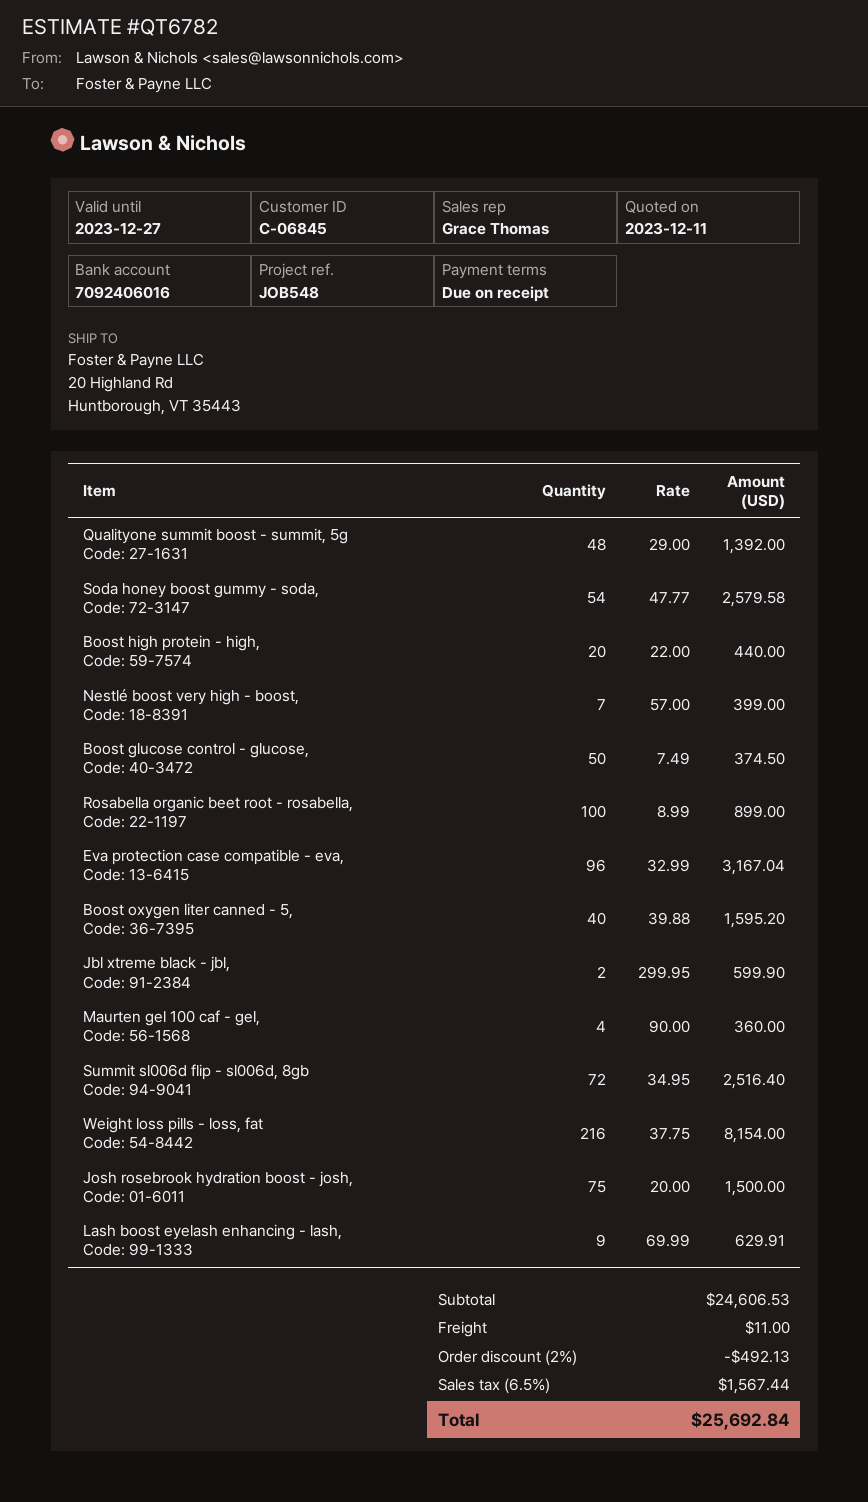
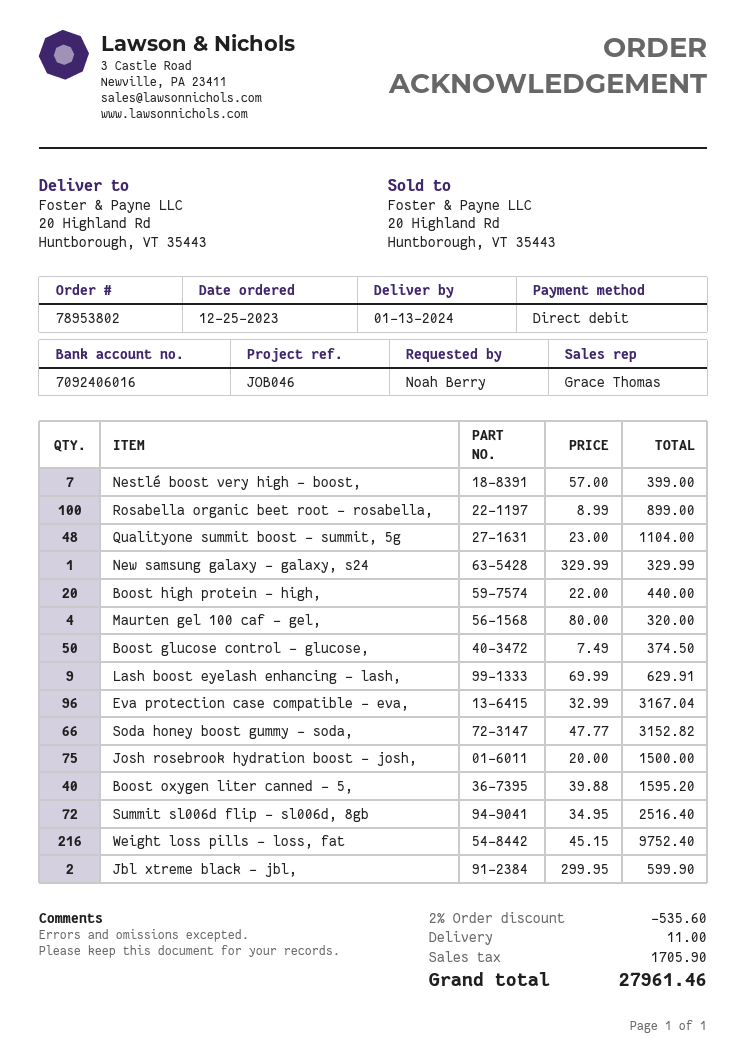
reference: JOB548 -> JOB046
Qualityone summit boost - summit, 5g: 48 x 29.00 = 1392.00 -> 48 x 23.00 = 1104.00
Soda honey boost gummy - soda,: 54 x 47.77 = 2579.58 -> 66 x 47.77 = 3152.82
Maurten gel 100 caf - gel,: 4 x 90.00 = 360.00 -> 4 x 80.00 = 320.00
Weight loss pills - loss, fat: 216 x 37.75 = 8154.00 -> 216 x 45.15 = 9752.40
New samsung galaxy - galaxy, s24: none -> 1 x 329.99 = 329.99
discount: 2% = 492.13 -> 2% = 535.60
tax: 1567.44 -> 1705.90
total: 25692.84 -> 27961.46

